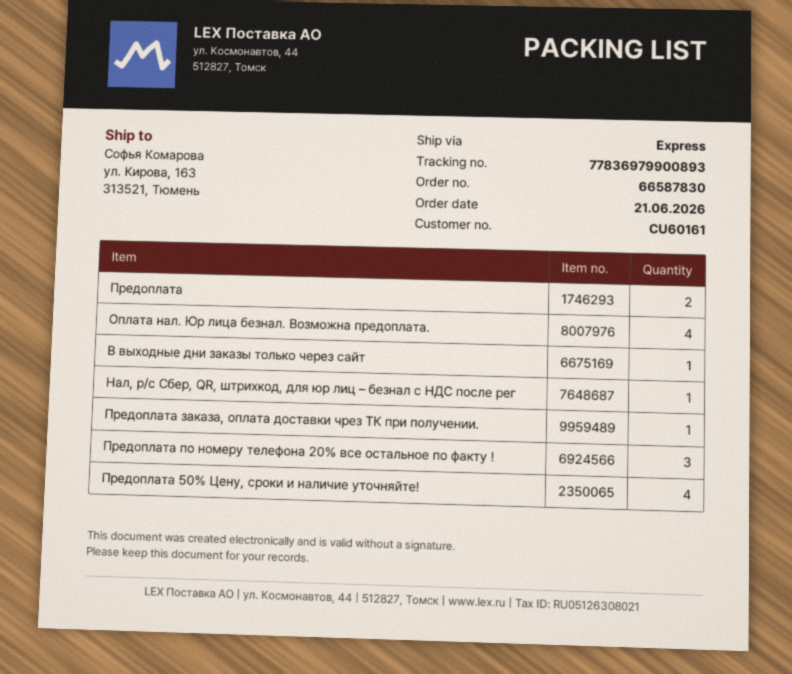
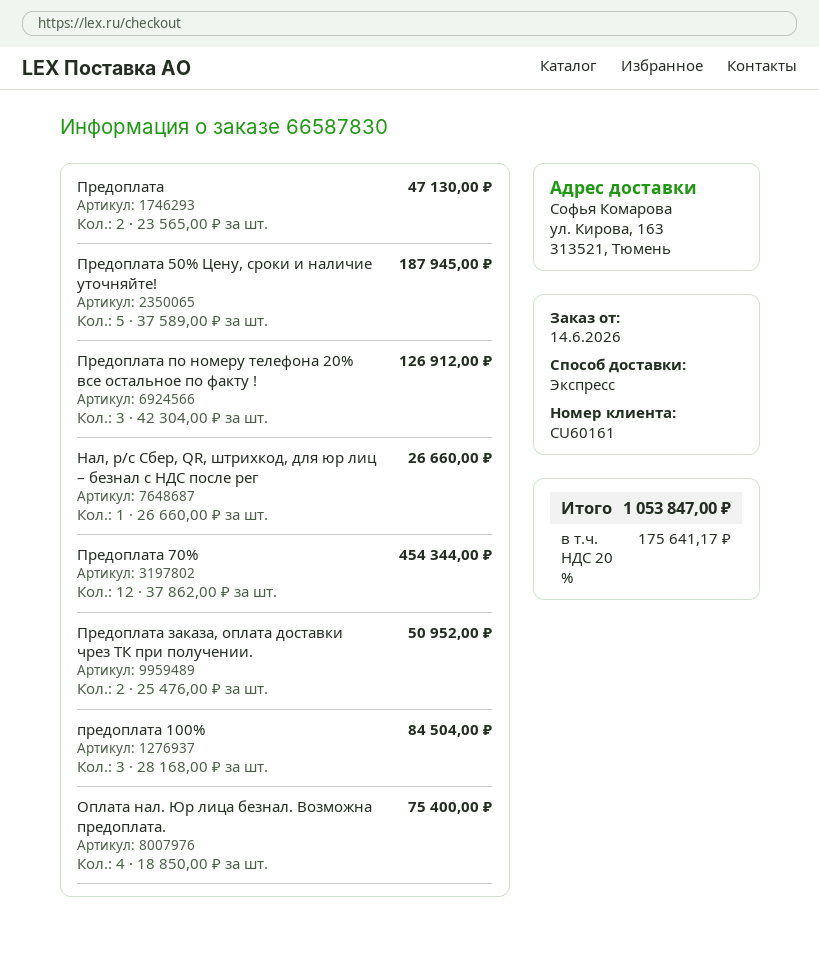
order date: 2026-06-21 -> 2026-06-14
В выходные дни заказы только через сайт: 1 -> none
Предоплата заказа, оплата доставки чрез ТК при получении.: 1 -> 2
Предоплата 50% Цену, сроки и наличие уточняйте!: 4 -> 5
Предоплата 70%: none -> 12
предоплата 100%: none -> 3

